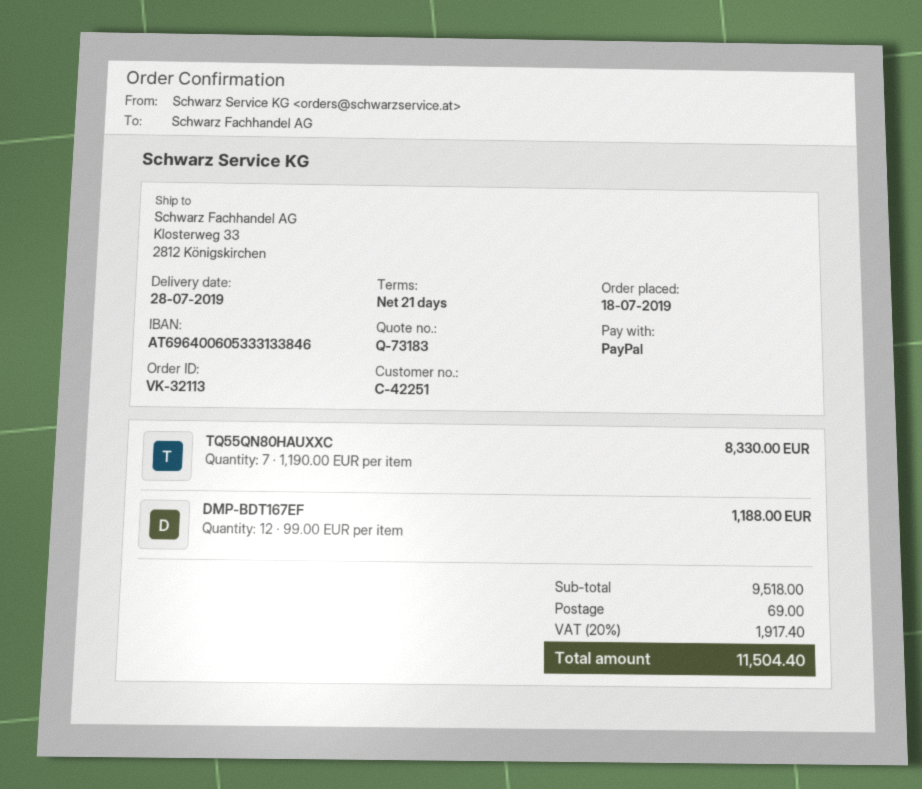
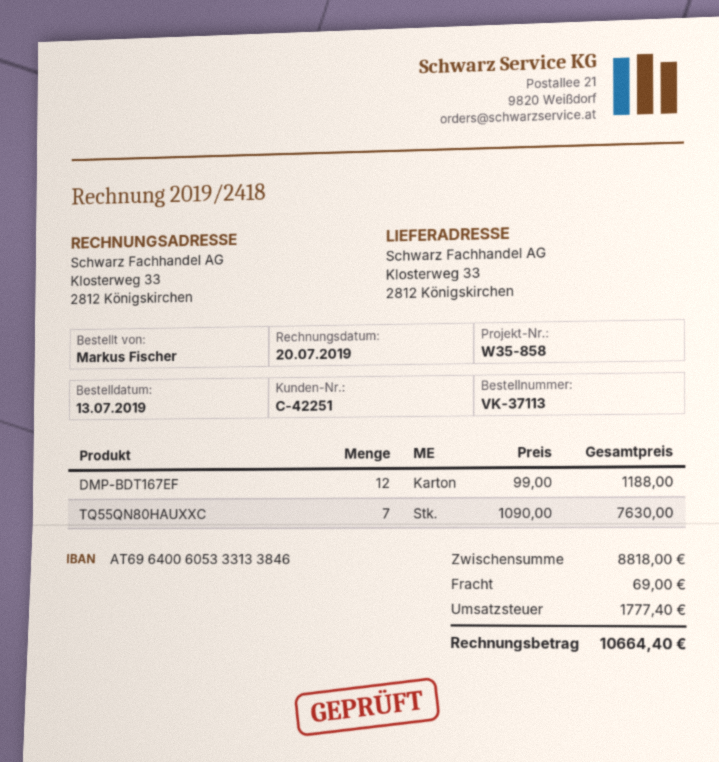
order number: VK-32113 -> VK-37113
order date: 2019-07-18 -> 2019-07-13
TQ55QN80HAUXXC: 7 x 1190.00 = 8330.00 -> 7 x 1090.00 = 7630.00
subtotal: 9518.00 -> 8818.00
tax: 1917.40 -> 1777.40
total: 11504.40 -> 10664.40

